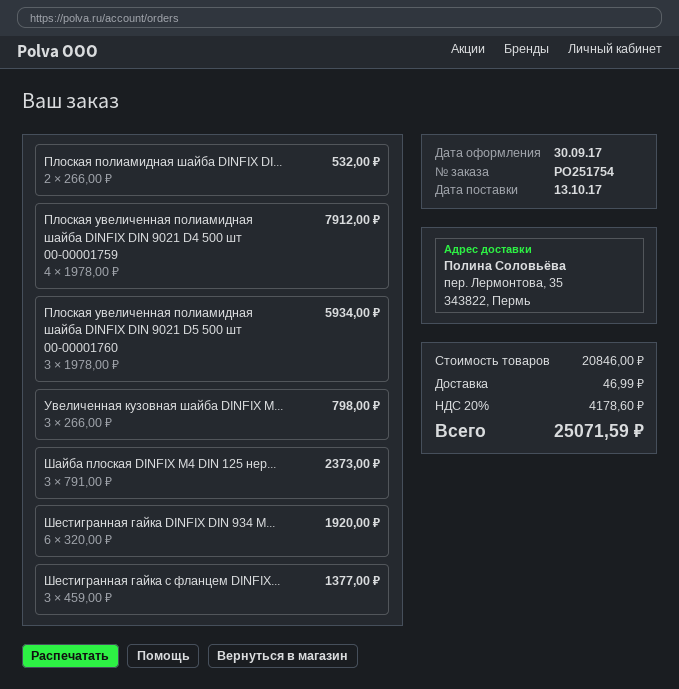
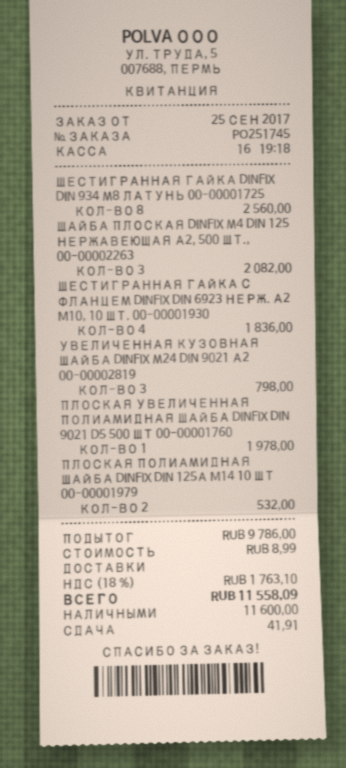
order number: PO251754 -> PO251745
order date: 2017-09-30 -> 2017-09-25
Плоская увеличенная полиамидная шайба DINFIX DIN 9021 D4 500 шт 00-00001759: 4 for 7912.00 -> none
Плоская увеличенная полиамидная шайба DINFIX DIN 9021 D5 500 шт 00-00001760: 3 for 5934.00 -> 1 for 1978.00
Шайба плоская DINFIX М4 DIN 125 нер...: 3 for 2373.00 -> 3 for 2082.00
Шестигранная гайка DINFIX DIN 934 М...: 6 for 1920.00 -> 8 for 2560.00
Шестигранная гайка с фланцем DINFIX...: 3 for 1377.00 -> 4 for 1836.00
subtotal: 20846.00 -> 9786.00
shipping: 46.99 -> 8.99
tax: 20% = 4178.60 -> 18% = 1763.10
total: 25071.59 -> 11558.09

